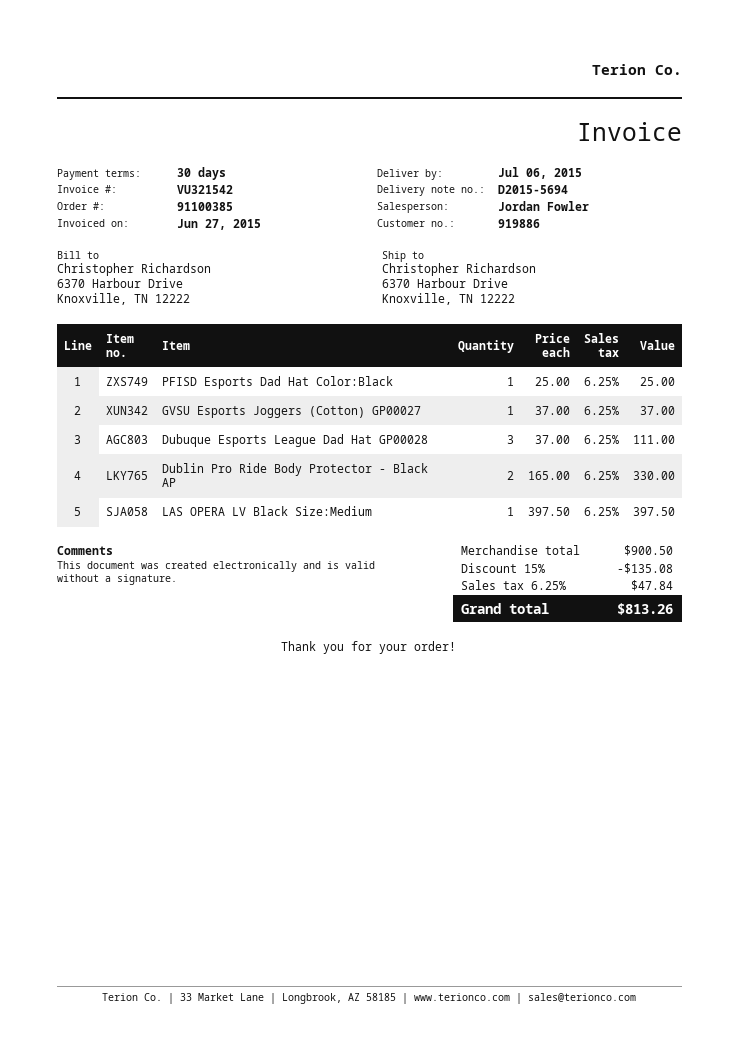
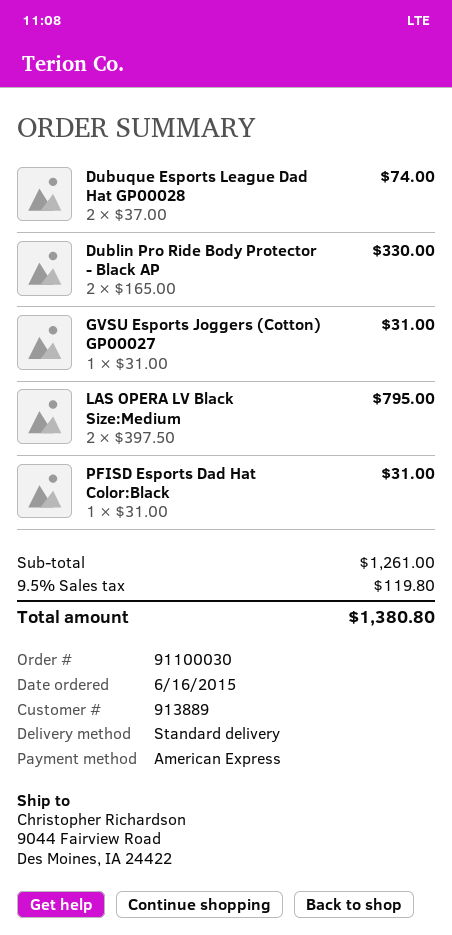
order number: 91100385 -> 91100030
customer number: 919886 -> 913889
ship to: 6370 Harbour Drive, Knoxville, TN 12222 -> 9044 Fairview Road, Des Moines, IA 24422
PFISD Esports Dad Hat Color:Black: 1 x 25.00 = 25.00 -> 1 x 31.00 = 31.00
GVSU Esports Joggers (Cotton) GP00027: 1 x 37.00 = 37.00 -> 1 x 31.00 = 31.00
Dubuque Esports League Dad Hat GP00028: 3 x 37.00 = 111.00 -> 2 x 37.00 = 74.00
LAS OPERA LV Black Size:Medium: 1 x 397.50 = 397.50 -> 2 x 397.50 = 795.00
subtotal: 900.50 -> 1261.00
discount: 15% = 135.08 -> none
tax: 6.25% = 47.84 -> 9.5% = 119.80
total: 813.26 -> 1380.80

